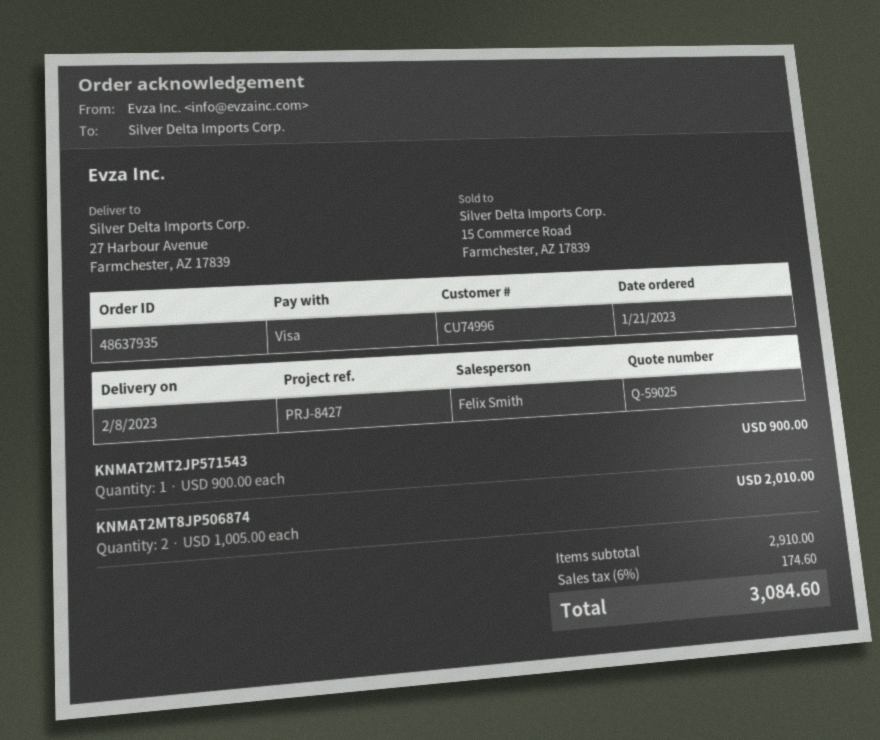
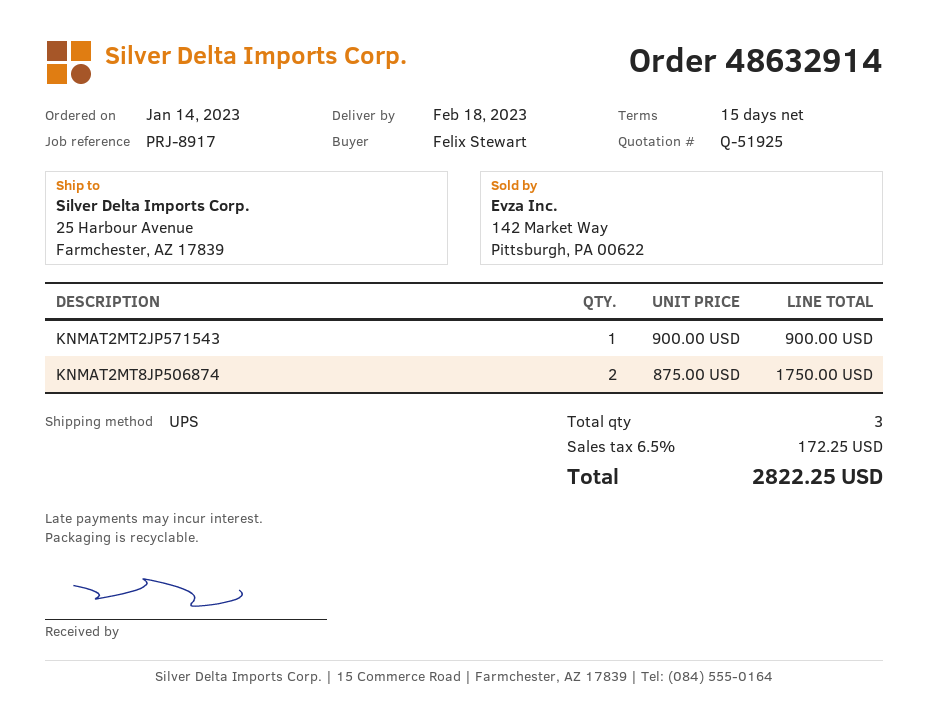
quote number: Q-59025 -> Q-51925
order number: 48637935 -> 48632914
order date: 2023-01-21 -> 2023-01-14
delivery date: 2023-02-08 -> 2023-02-18
reference: PRJ-8427 -> PRJ-8917
ship to: 27 Harbour Avenue, Farmchester, AZ 17839 -> 25 Harbour Avenue, Farmchester, AZ 17839
KNMAT2MT8JP506874: 2 x 1005.00 = 2010.00 -> 2 x 875.00 = 1750.00
tax: 6% = 174.60 -> 6.5% = 172.25
total: 3084.60 -> 2822.25

